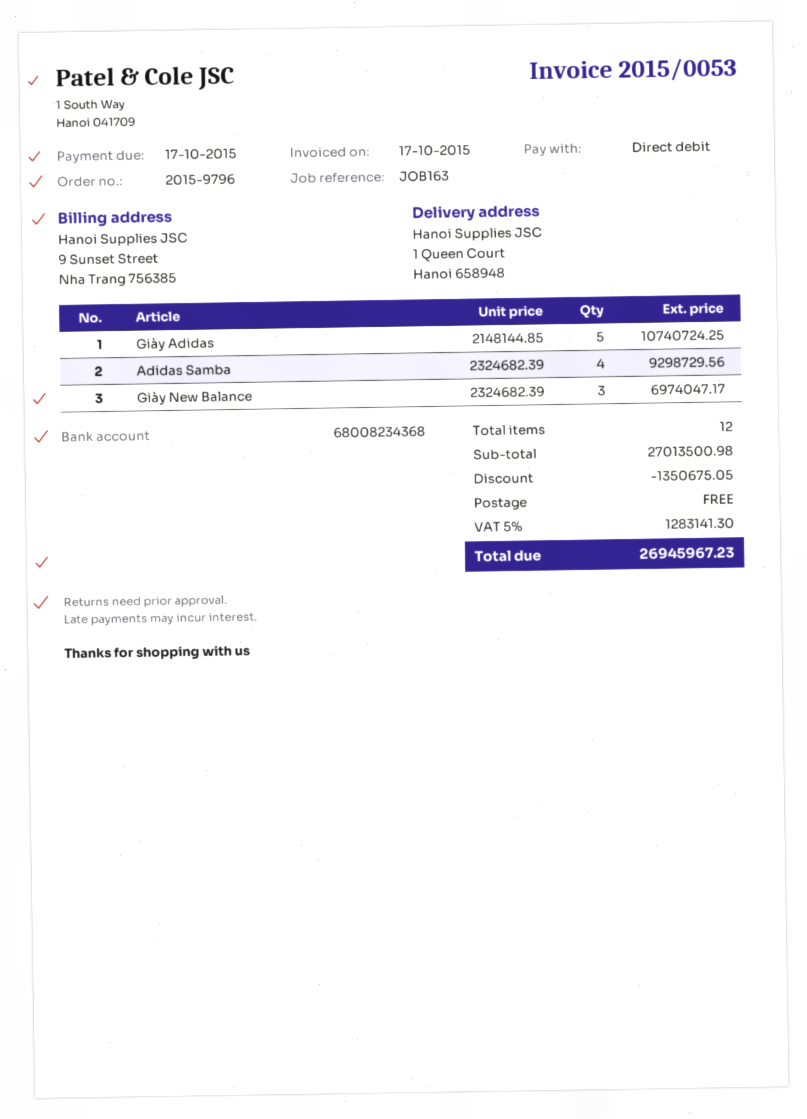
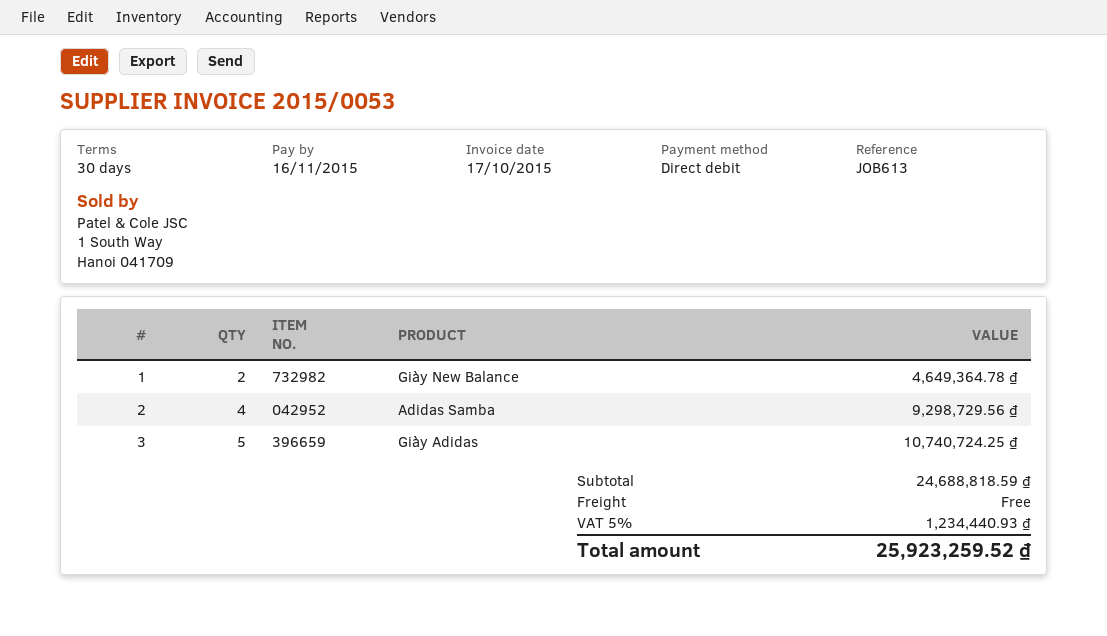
due date: 2015-10-17 -> 2015-11-16
reference: JOB163 -> JOB613
Giày New Balance: 3 for 6974047.17 -> 2 for 4649364.78
subtotal: 27013500.98 -> 24688818.59
discount: 1350675.05 -> none
tax: 5% = 1283141.30 -> 5% = 1234440.93
total: 26945967.23 -> 25923259.52

